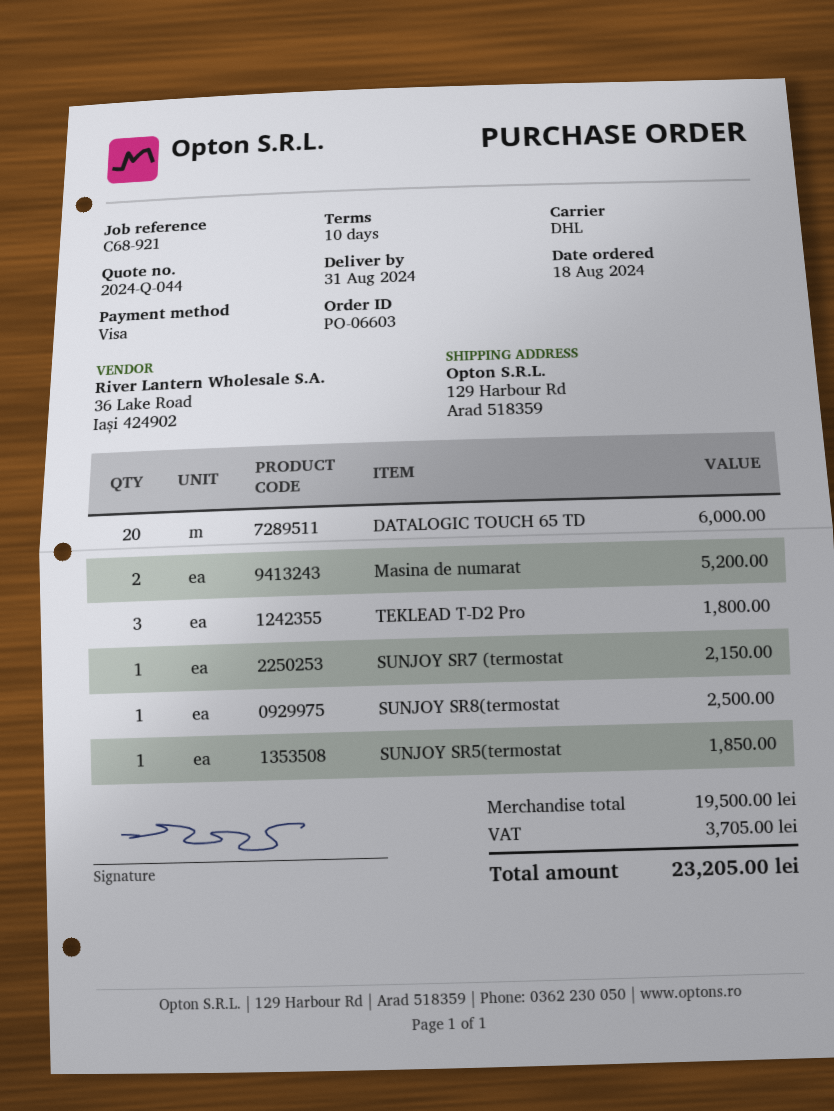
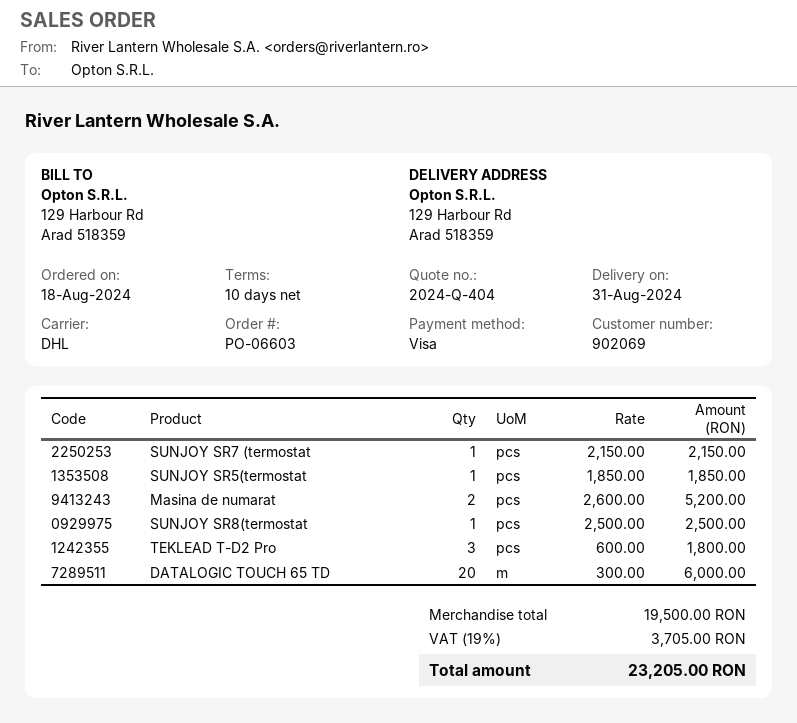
quote number: 2024-Q-044 -> 2024-Q-404

